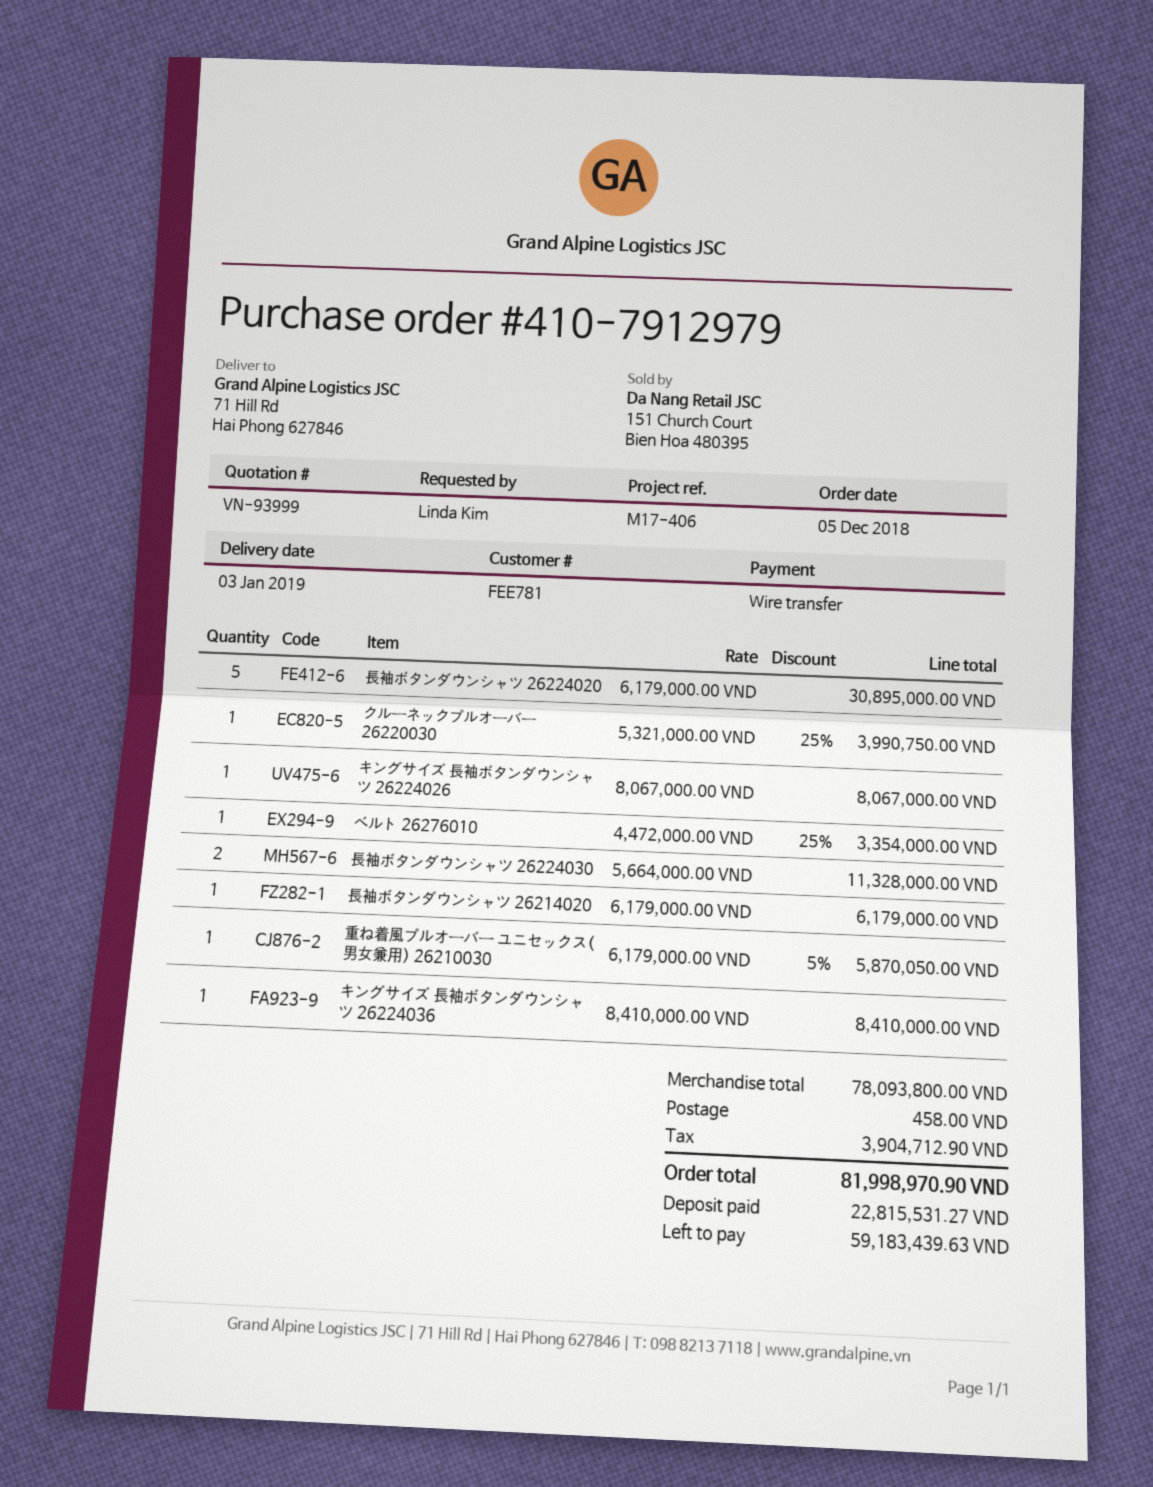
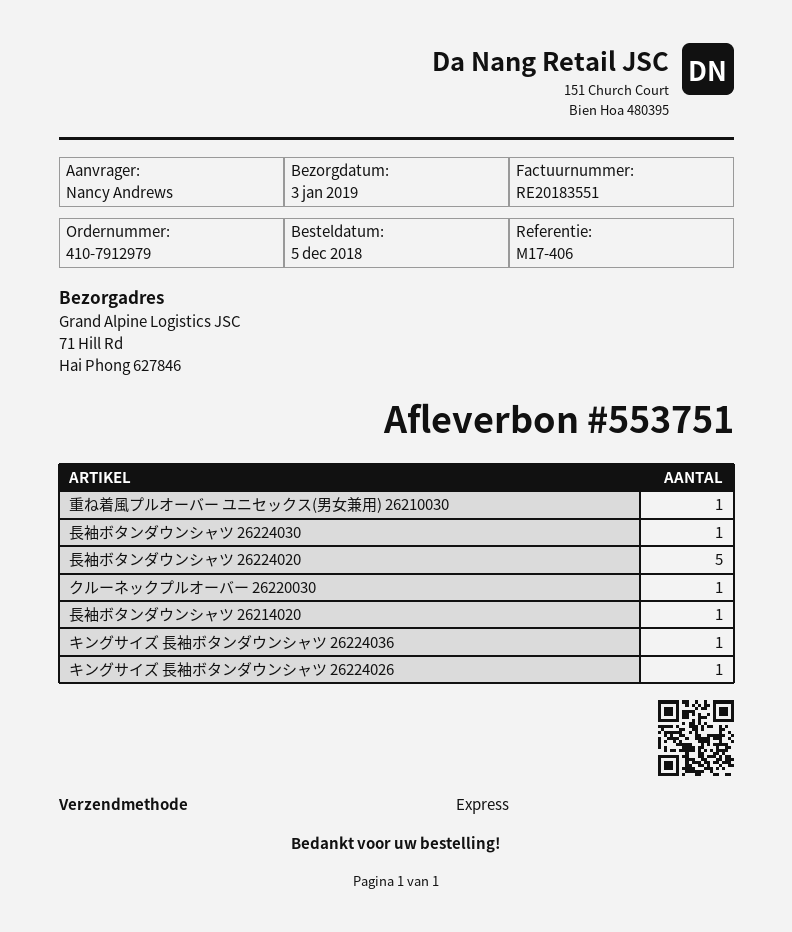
ordered by: Linda Kim -> Nancy Andrews
ベルト 26276010: 1 -> none
長袖ボタンダウンシャツ 26224030: 2 -> 1

